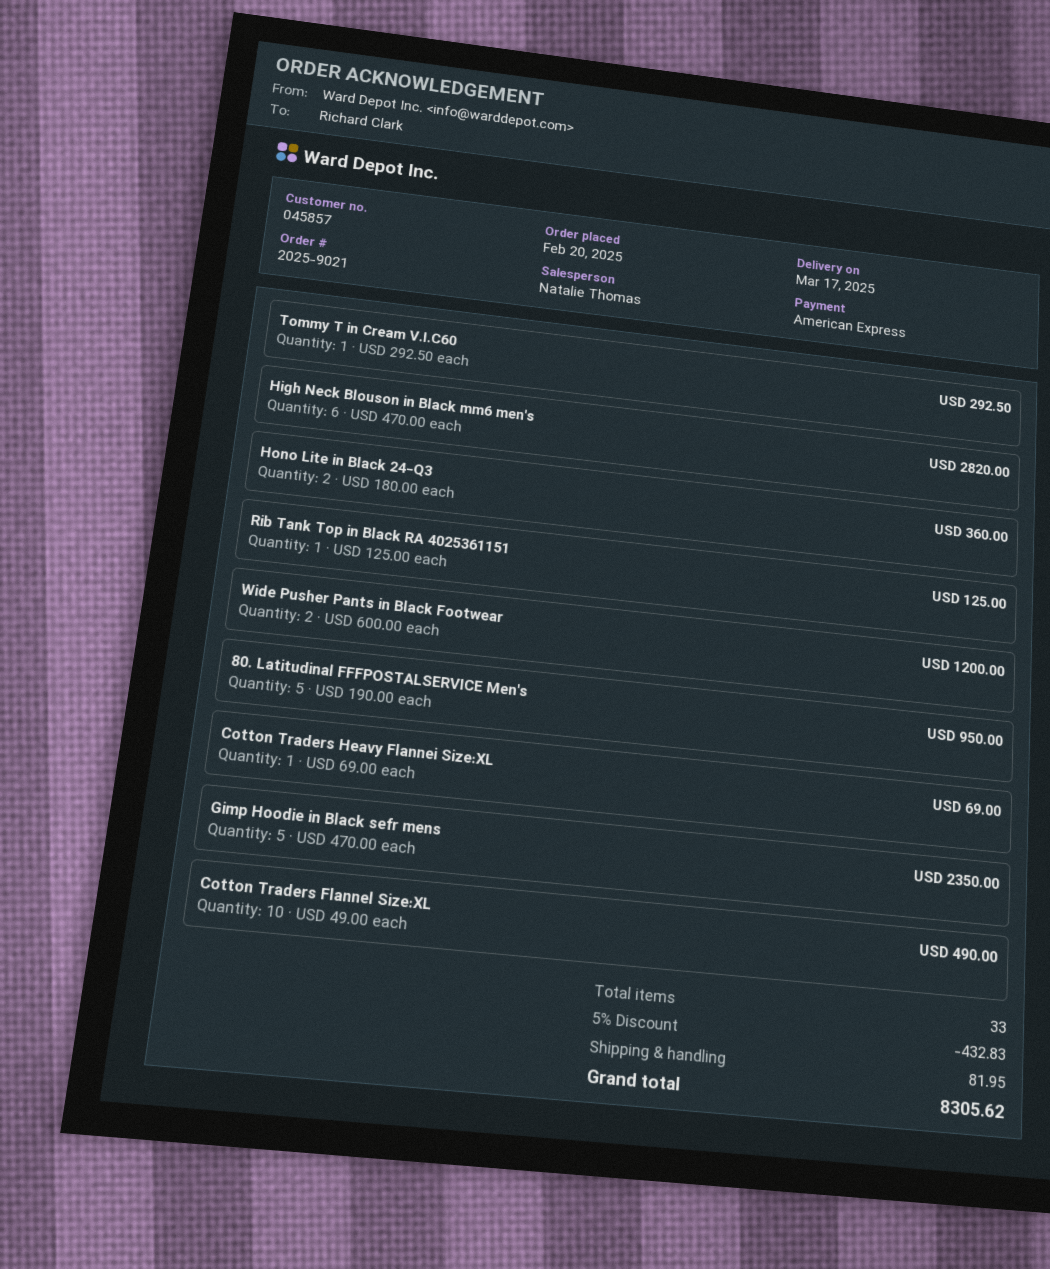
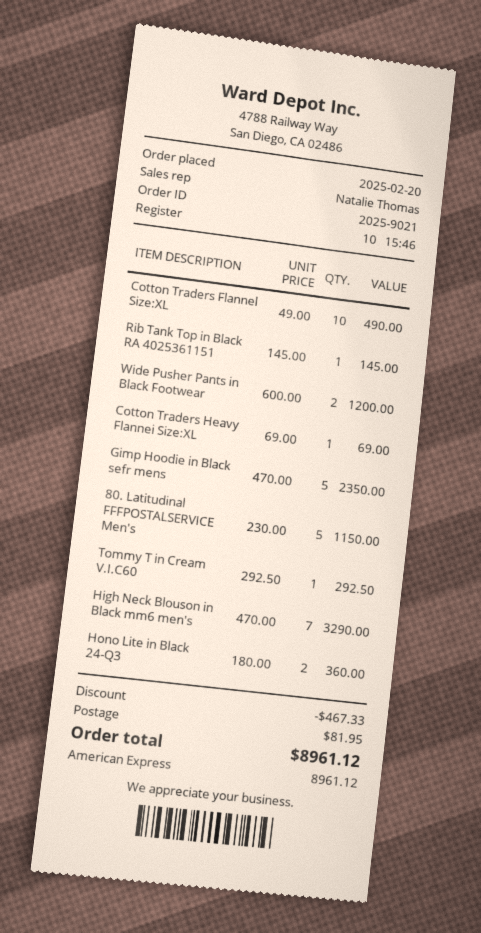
High Neck Blouson in Black mm6 men's: 6 x 470.00 = 2820.00 -> 7 x 470.00 = 3290.00
Rib Tank Top in Black RA 4025361151: 1 x 125.00 = 125.00 -> 1 x 145.00 = 145.00
80. Latitudinal FFFPOSTALSERVICE Men's: 5 x 190.00 = 950.00 -> 5 x 230.00 = 1150.00
discount: 432.83 -> 467.33
total: 8305.62 -> 8961.12

